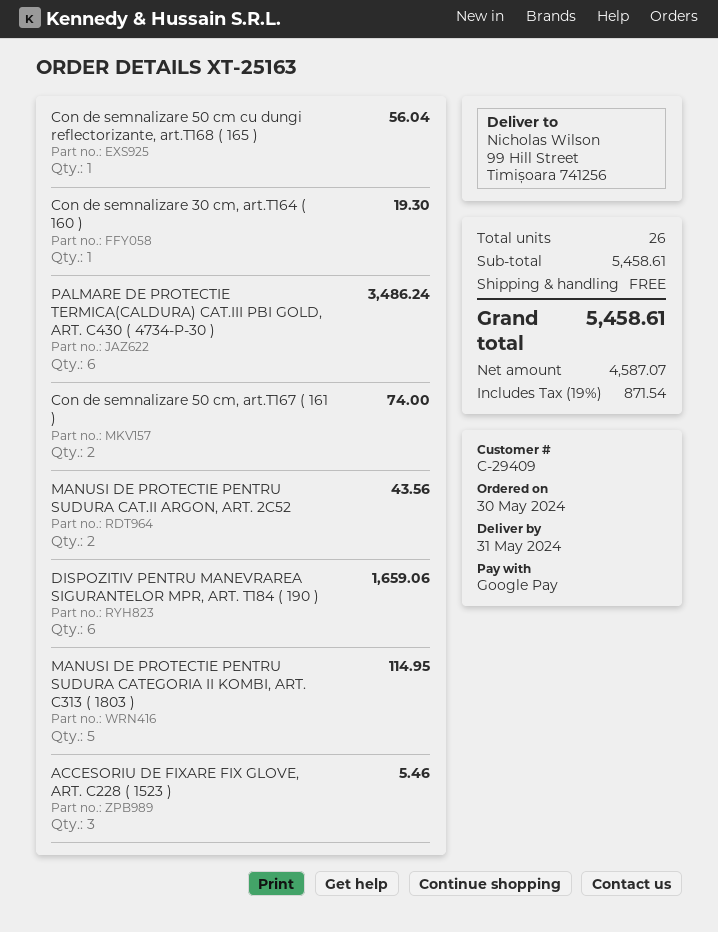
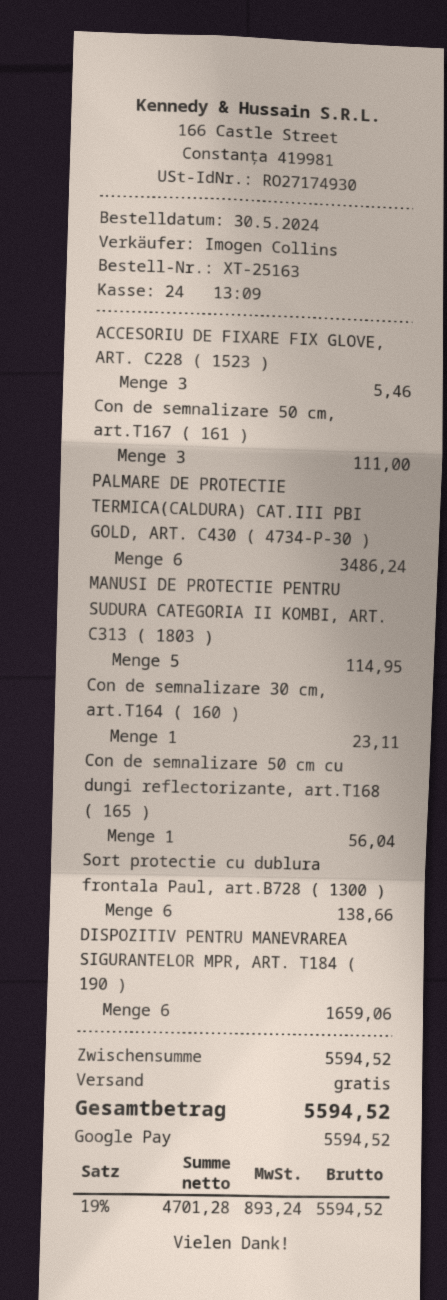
Con de semnalizare 30 cm, art.T164 ( 160 ): 1 for 19.30 -> 1 for 23.11
Con de semnalizare 50 cm, art.T167 ( 161 ): 2 for 74.00 -> 3 for 111.00
MANUSI DE PROTECTIE PENTRU SUDURA CAT.II ARGON, ART. 2C52: 2 for 43.56 -> none
Sort protectie cu dublura frontala Paul, art.B728 ( 1300 ): none -> 6 for 138.66
subtotal: 5458.61 -> 5594.52
net: 4587.07 -> 4701.28
tax: 19% = 871.54 -> 19% = 893.24
total: 5458.61 -> 5594.52

